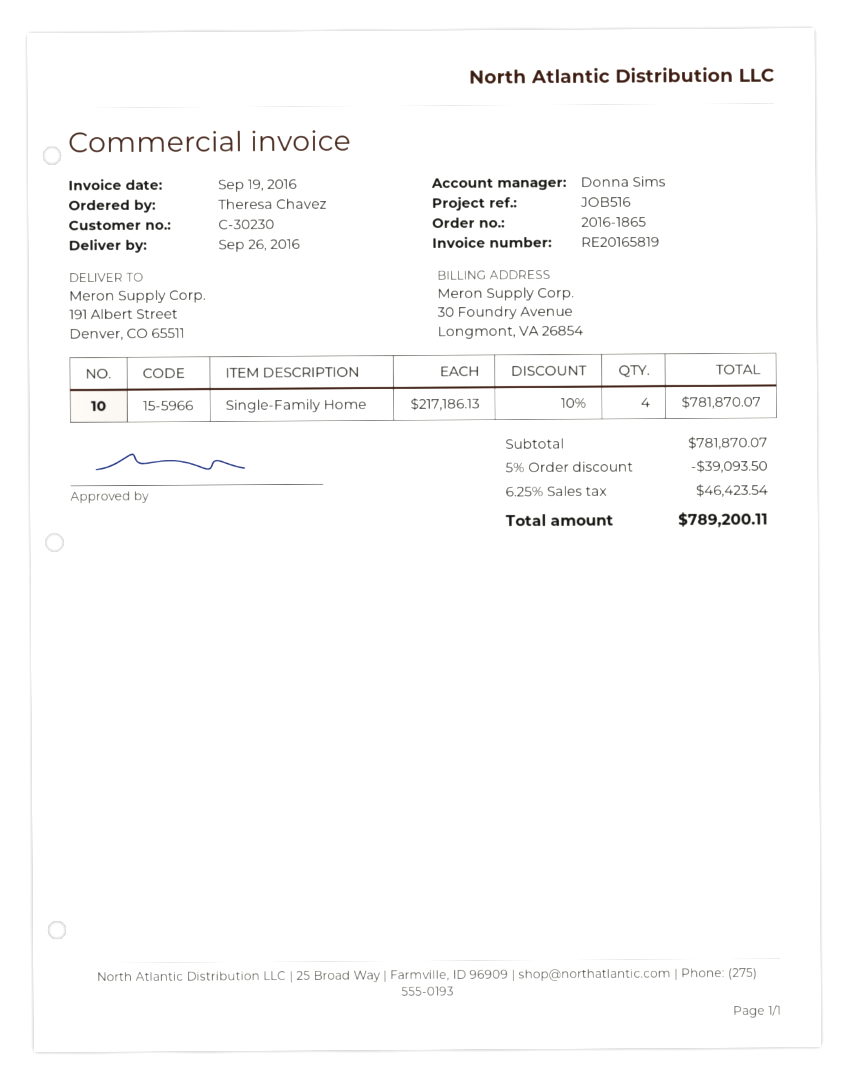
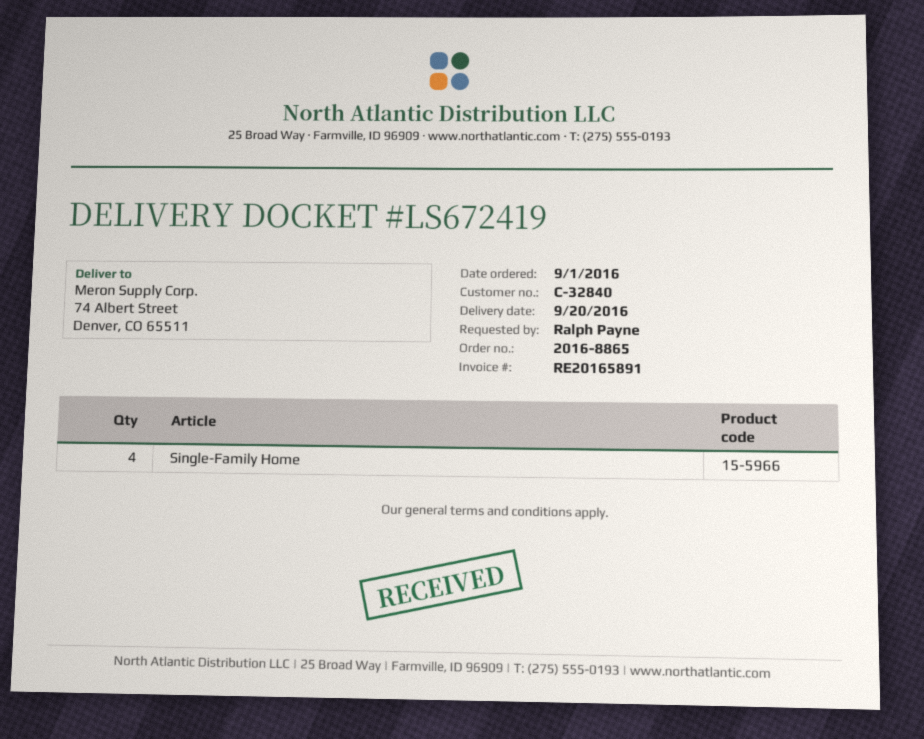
order number: 2016-1865 -> 2016-8865
delivery date: 2016-09-26 -> 2016-09-20
invoice number: RE20165819 -> RE20165891
customer number: C-30230 -> C-32840
ordered by: Theresa Chavez -> Ralph Payne
ship to: 191 Albert Street, Denver, CO 65511 -> 74 Albert Street, Denver, CO 65511

